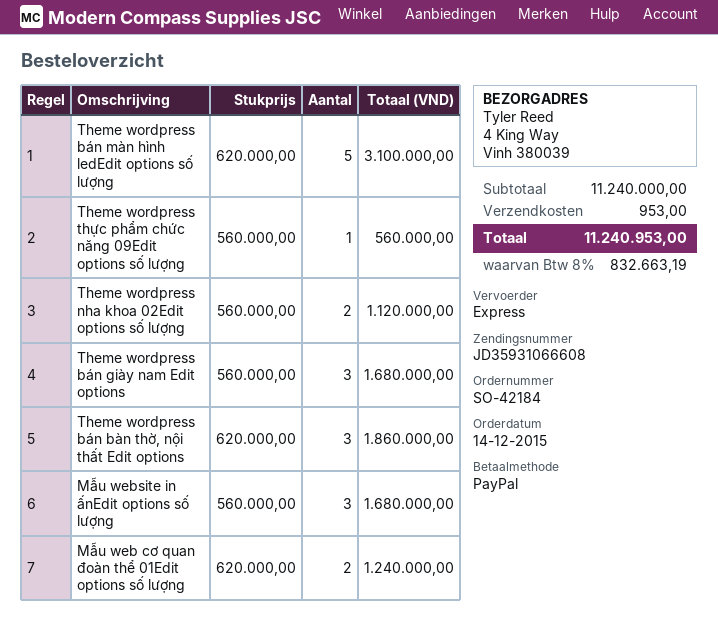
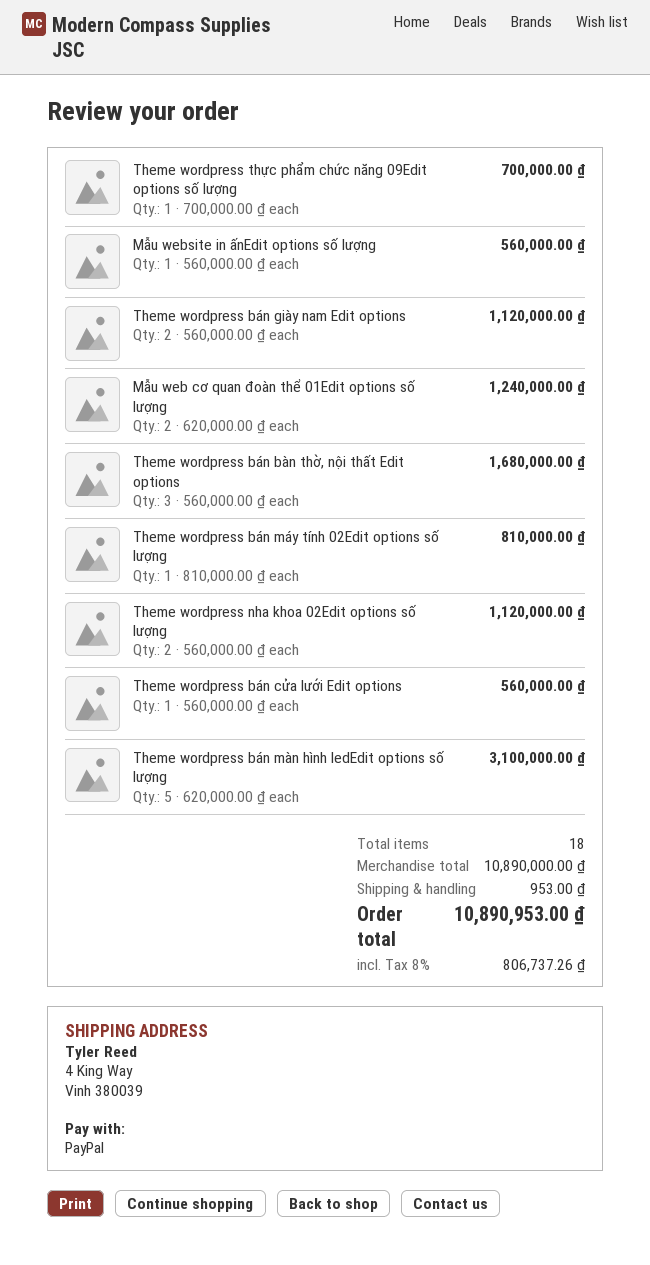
Theme wordpress thực phẩm chức năng 09Edit options số lượng: 1 x 560000.00 = 560000.00 -> 1 x 700000.00 = 700000.00
Theme wordpress bán giày nam Edit options: 3 x 560000.00 = 1680000.00 -> 2 x 560000.00 = 1120000.00
Theme wordpress bán bàn thờ, nội thất Edit options: 3 x 620000.00 = 1860000.00 -> 3 x 560000.00 = 1680000.00
Mẫu website in ấnEdit options số lượng: 3 x 560000.00 = 1680000.00 -> 1 x 560000.00 = 560000.00
Theme wordpress bán máy tính 02Edit options số lượng: none -> 1 x 810000.00 = 810000.00
Theme wordpress bán cửa lưới Edit options: none -> 1 x 560000.00 = 560000.00
subtotal: 11240000.00 -> 10890000.00
tax: 8% = 832663.19 -> 8% = 806737.26
total: 11240953.00 -> 10890953.00

